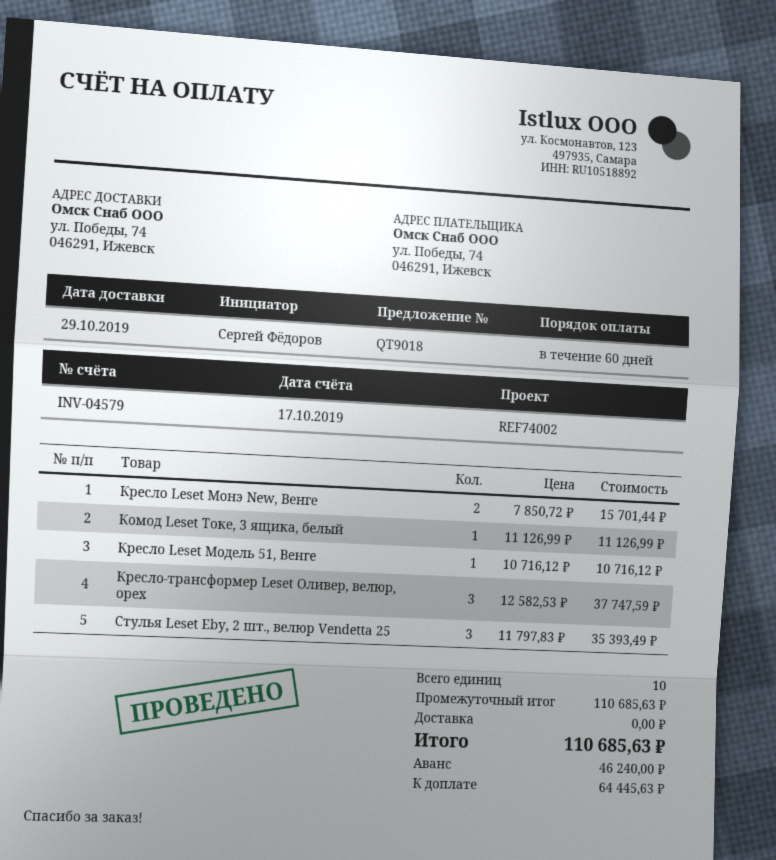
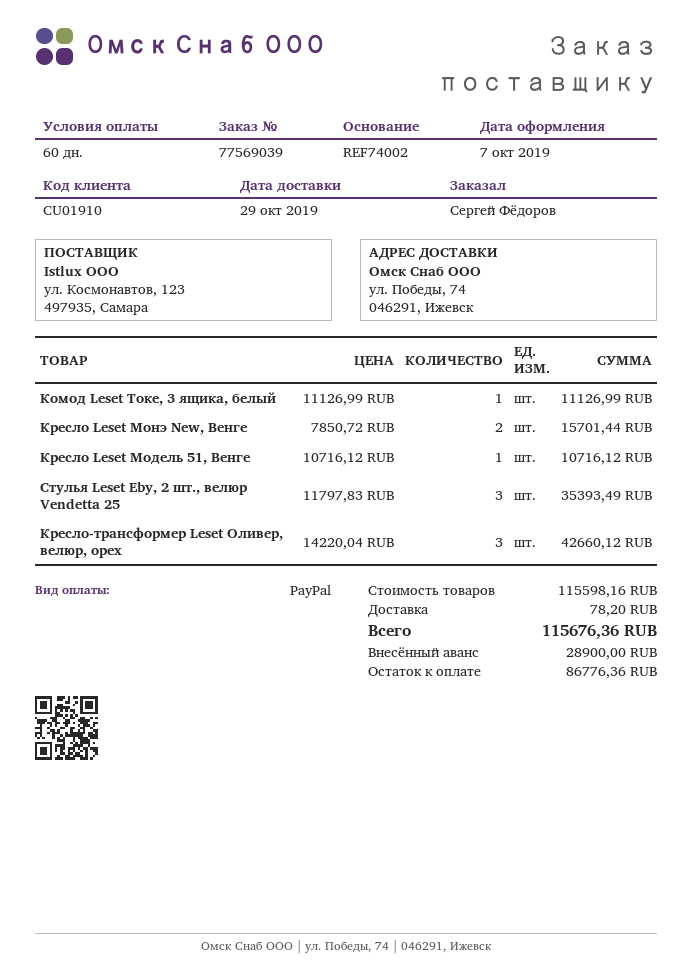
Кресло-трансформер Leset Оливер, велюр, орех: 3 x 12582.53 = 37747.59 -> 3 x 14220.04 = 42660.12
subtotal: 110685.63 -> 115598.16
shipping: 0.00 -> 78.20
total: 110685.63 -> 115676.36
deposit: 46240.00 -> 28900.00
balance: 64445.63 -> 86776.36

